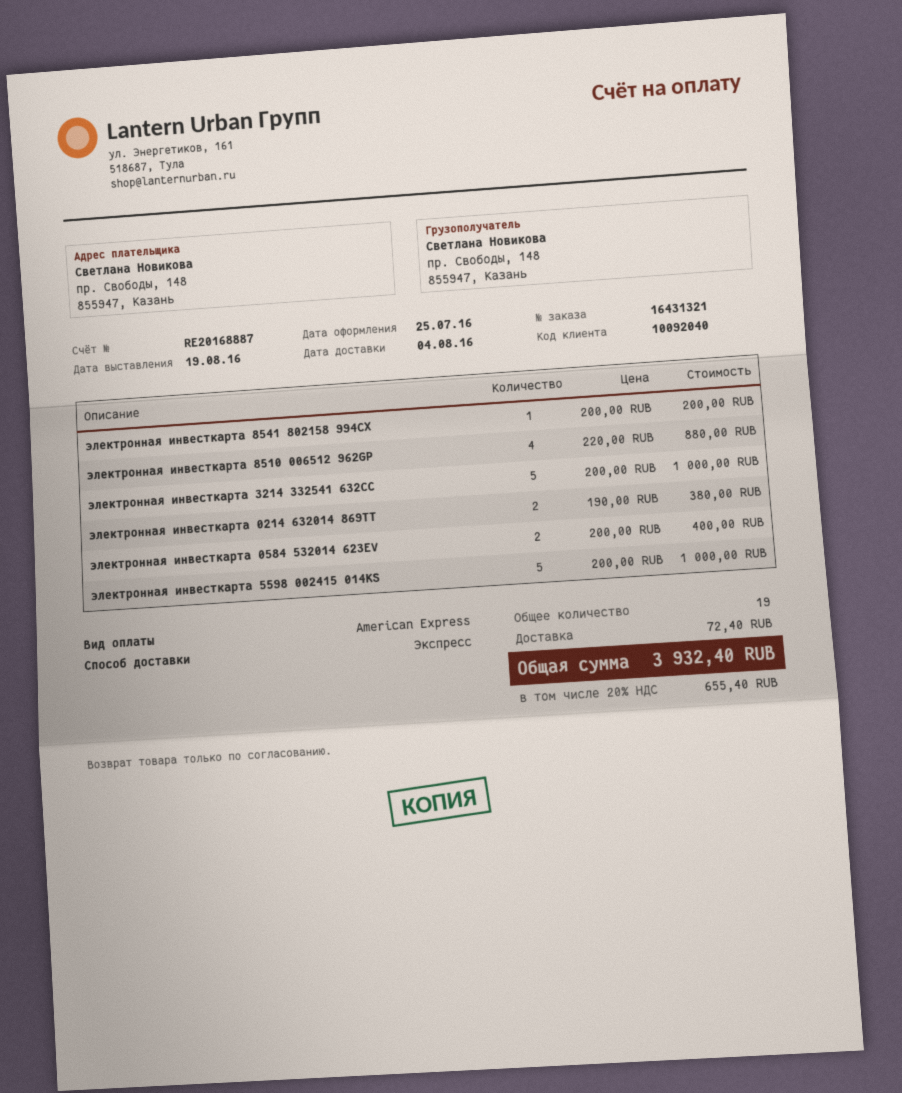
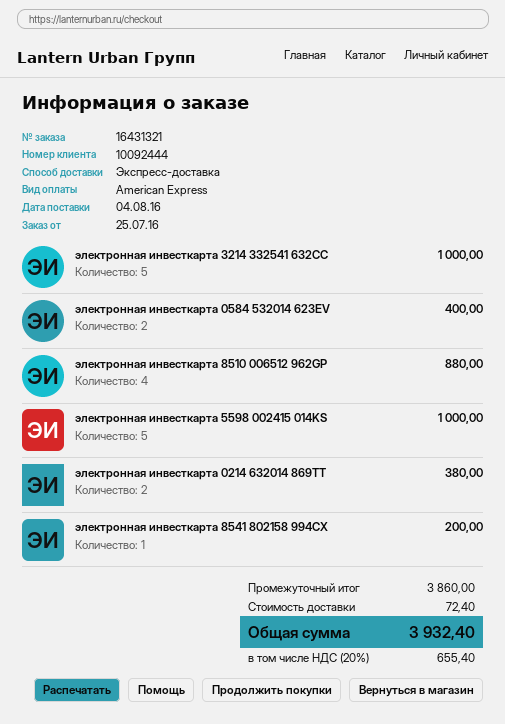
customer number: 10092040 -> 10092444

